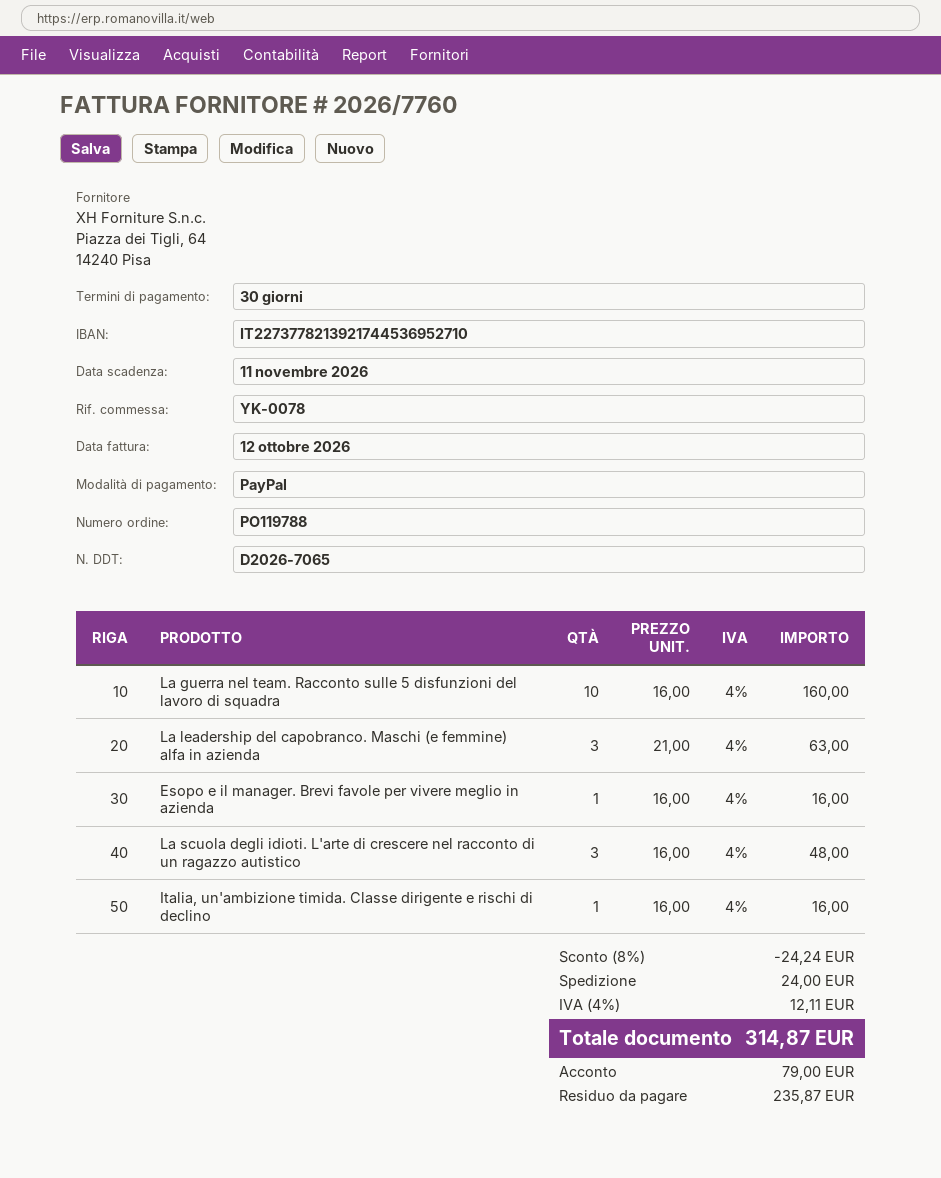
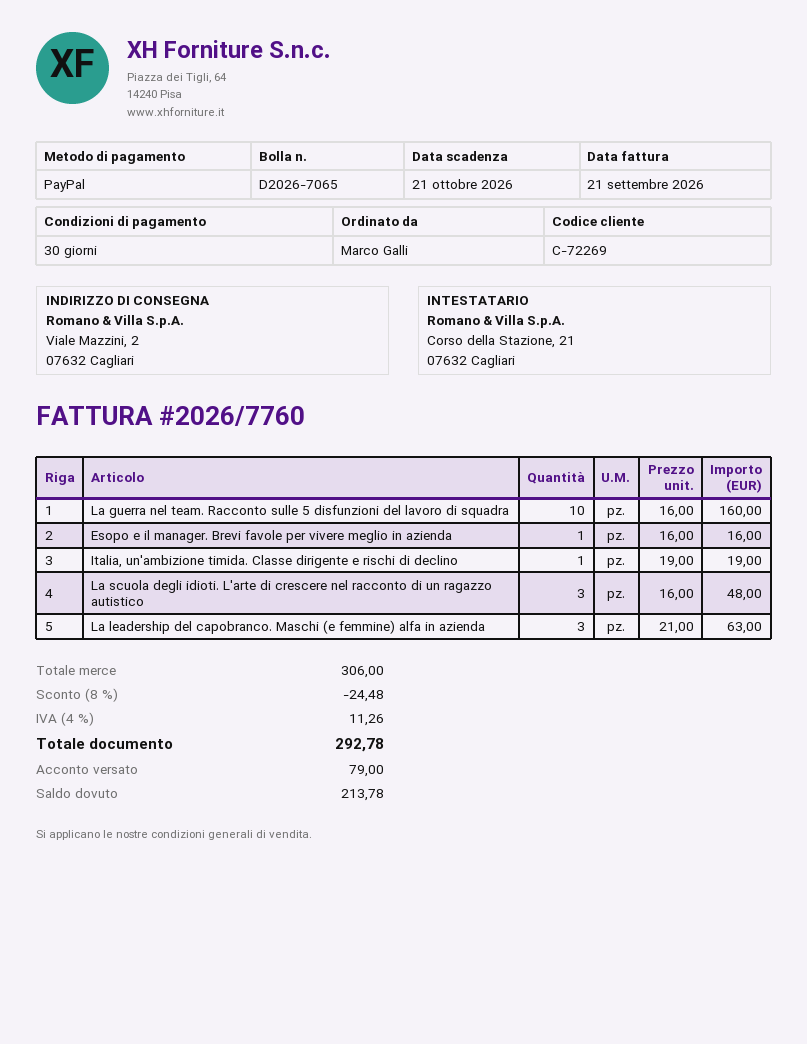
invoice date: 2026-10-12 -> 2026-09-21
due date: 2026-11-11 -> 2026-10-21
Italia, un'ambizione timida. Classe dirigente e rischi di declino: 1 x 16.00 = 16.00 -> 1 x 19.00 = 19.00
discount: 8% = 24.24 -> 8% = 24.48
shipping: 24.00 -> none
tax: 4% = 12.11 -> 4% = 11.26
total: 314.87 -> 292.78
balance: 235.87 -> 213.78

